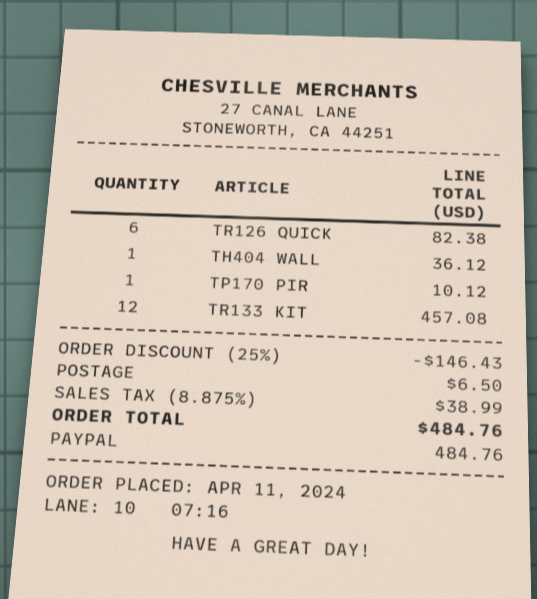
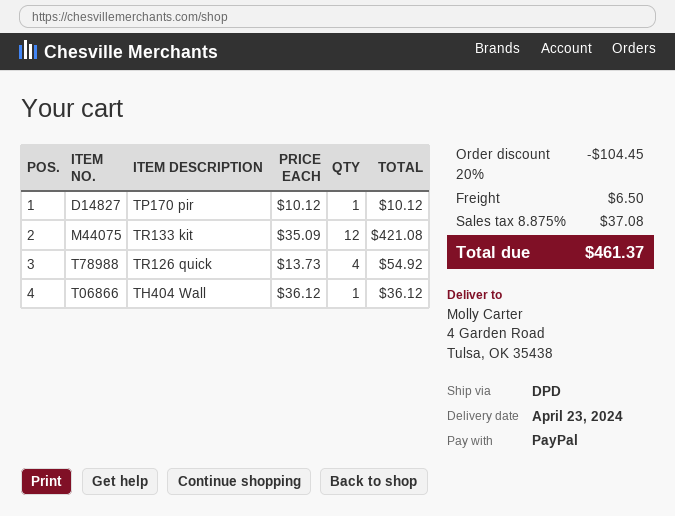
TR126 QUICK: 6 for 82.38 -> 4 for 54.92
TR133 KIT: 12 for 457.08 -> 12 for 421.08
discount: 25% = 146.43 -> 20% = 104.45
tax: 8.875% = 38.99 -> 8.875% = 37.08
total: 484.76 -> 461.37

